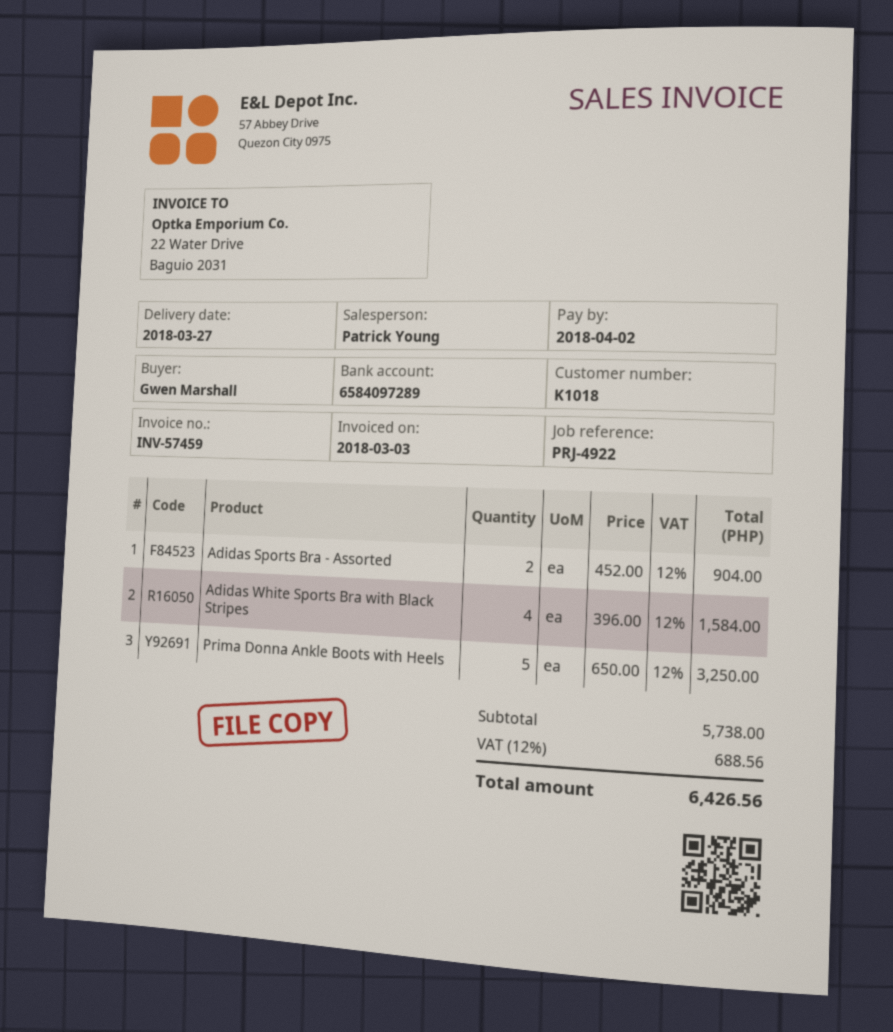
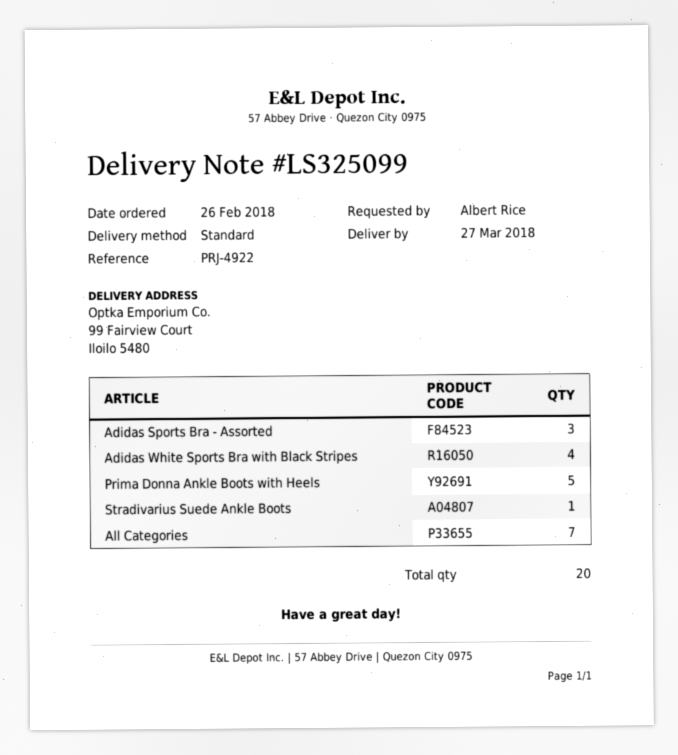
ordered by: Gwen Marshall -> Albert Rice
Adidas Sports Bra - Assorted: 2 -> 3
Stradivarius Suede Ankle Boots: none -> 1
All Categories: none -> 7

